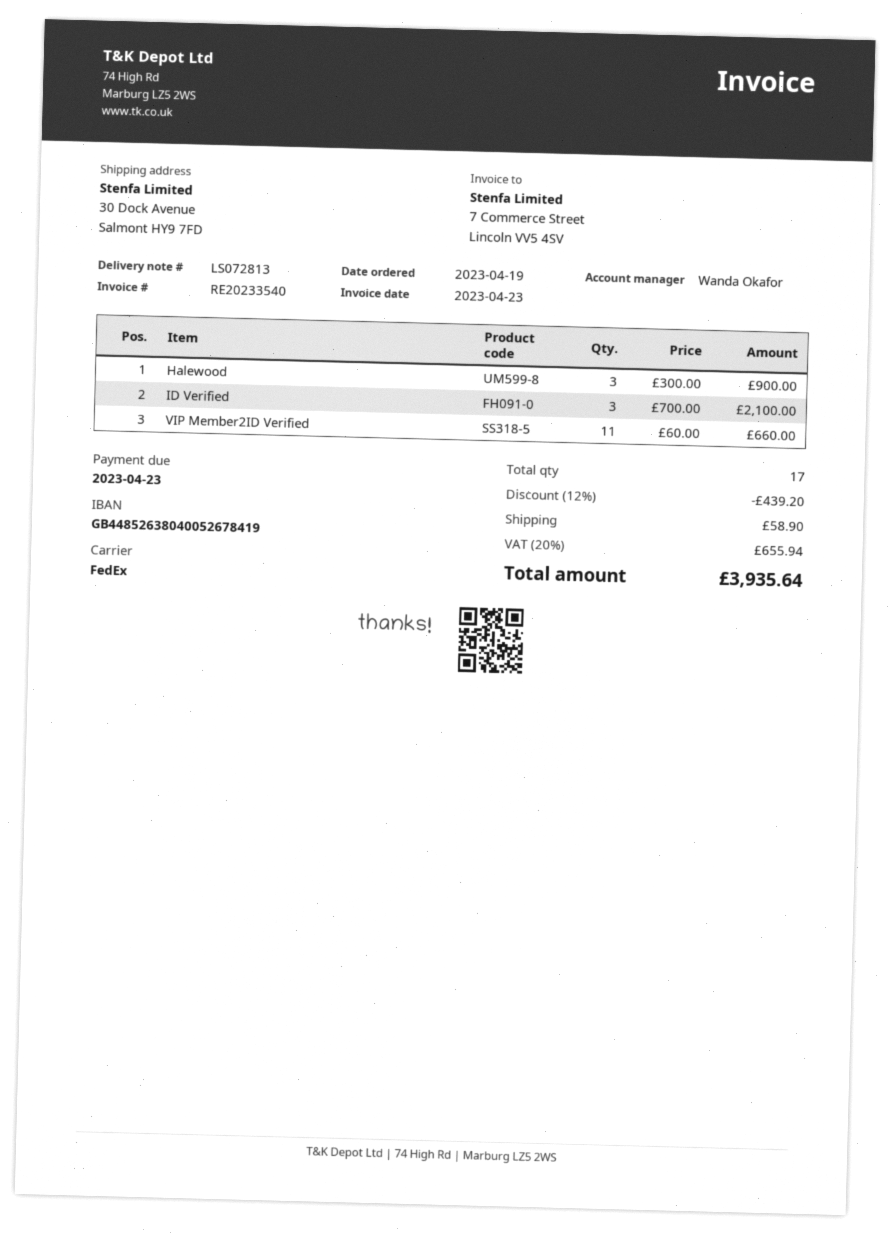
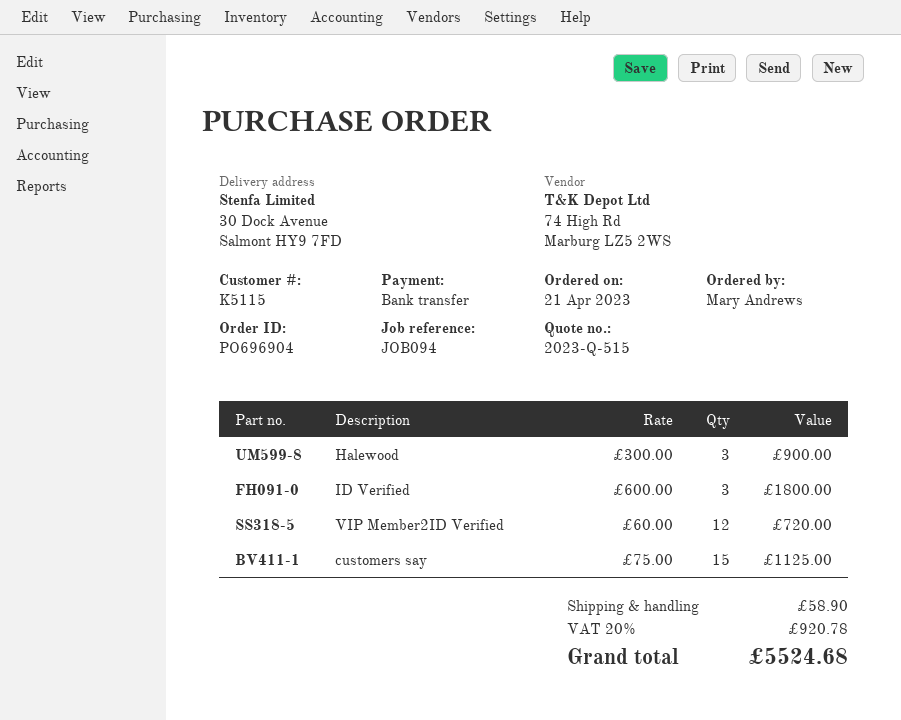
order date: 2023-04-19 -> 2023-04-21
ID Verified: 3 x 700.00 = 2100.00 -> 3 x 600.00 = 1800.00
VIP Member2ID Verified: 11 x 60.00 = 660.00 -> 12 x 60.00 = 720.00
customers say: none -> 15 x 75.00 = 1125.00
discount: 12% = 439.20 -> none
tax: 20% = 655.94 -> 20% = 920.78
total: 3935.64 -> 5524.68

